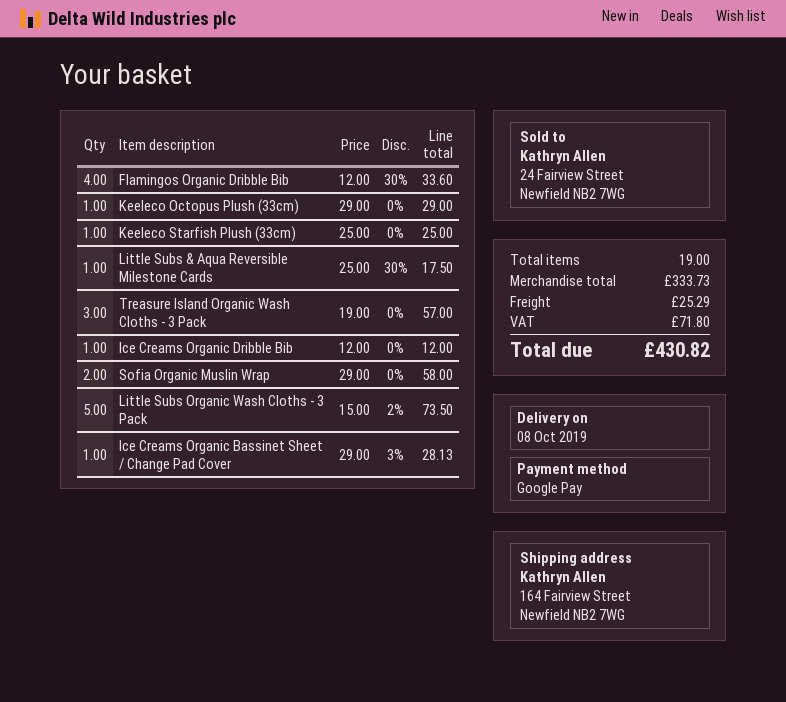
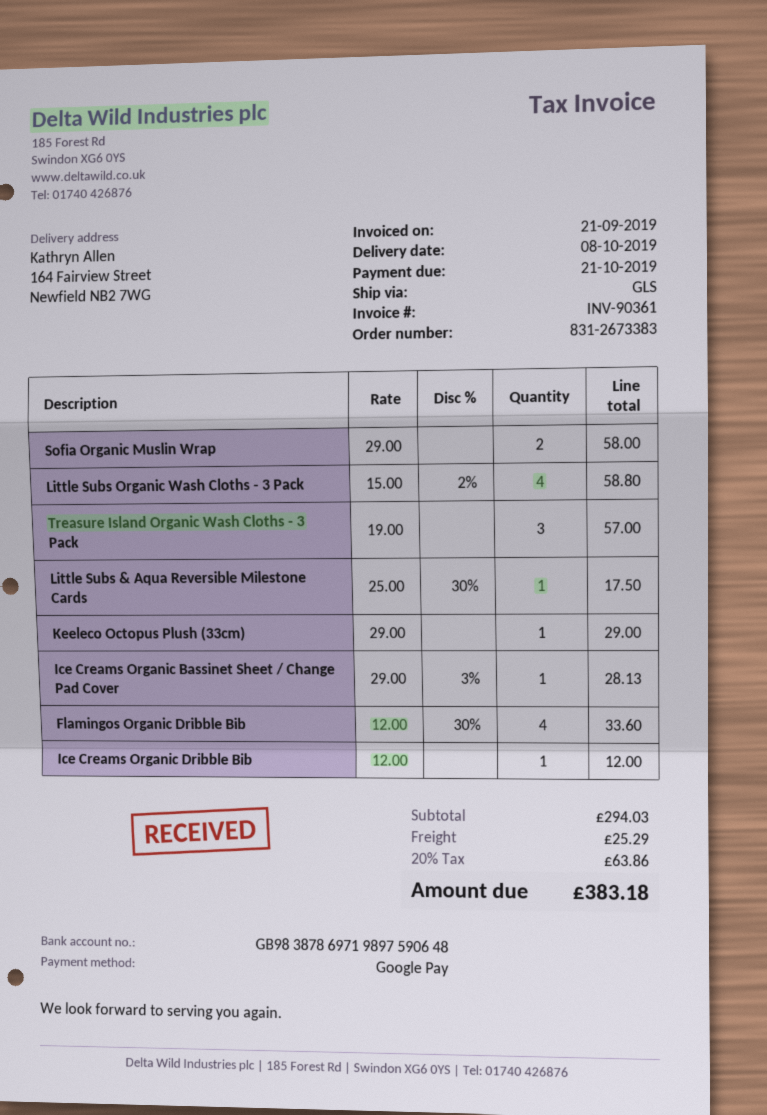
Keeleco Starfish Plush (33cm): 1 x 25.00 = 25.00 -> none
Little Subs Organic Wash Cloths - 3 Pack: 5 x 15.00 - 2% = 73.50 -> 4 x 15.00 - 2% = 58.80
subtotal: 333.73 -> 294.03
tax: 71.80 -> 63.86
total: 430.82 -> 383.18

